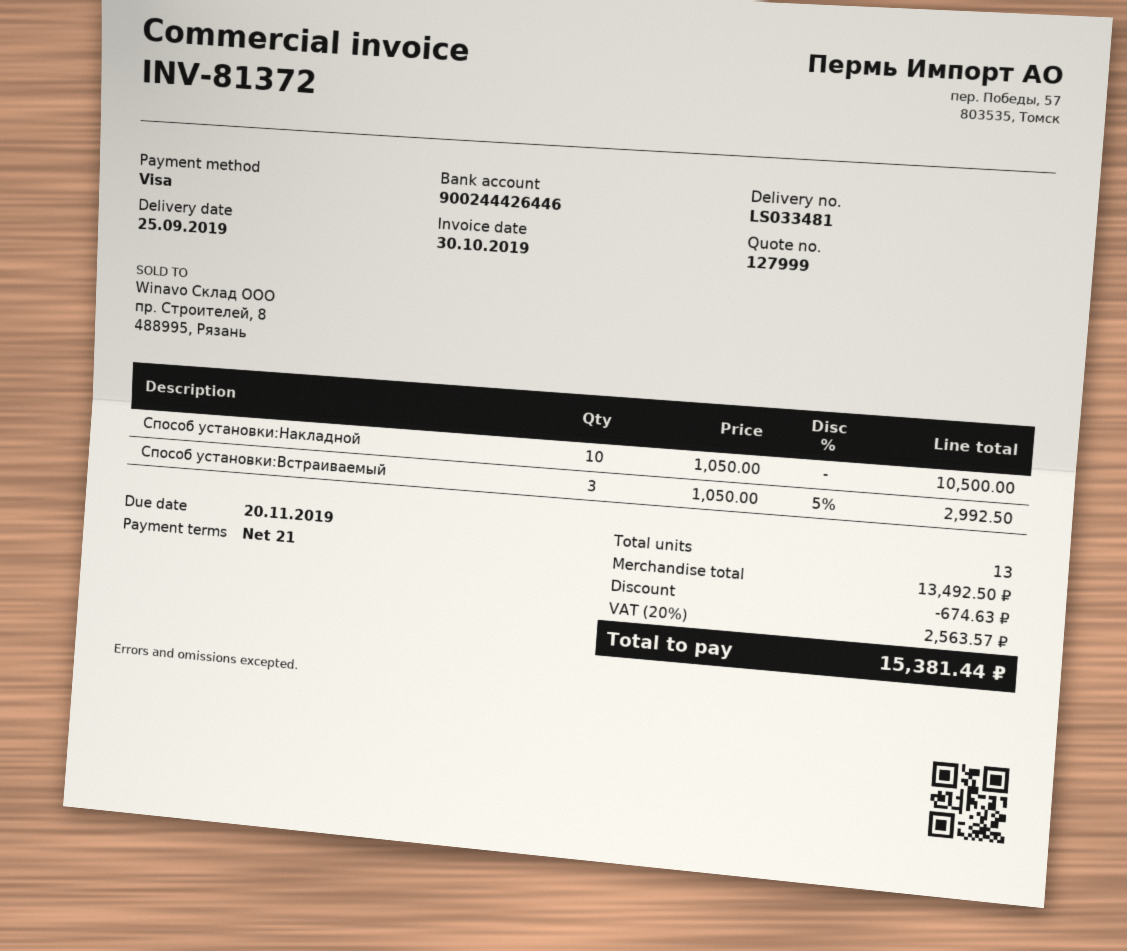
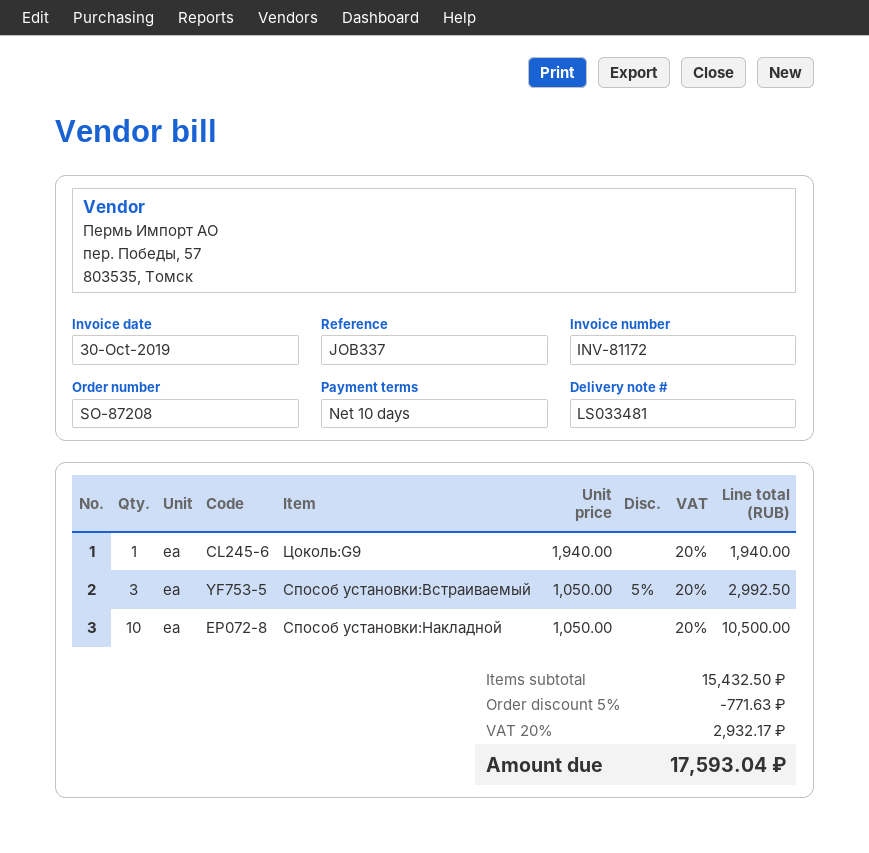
invoice number: INV-81372 -> INV-81172
payment terms: 21 days -> 10 days
Цоколь:G9: none -> 1 x 1940.00 = 1940.00
subtotal: 13492.50 -> 15432.50
discount: 674.63 -> 771.63
tax: 20% = 2563.57 -> 20% = 2932.17
total: 15381.44 -> 17593.04

